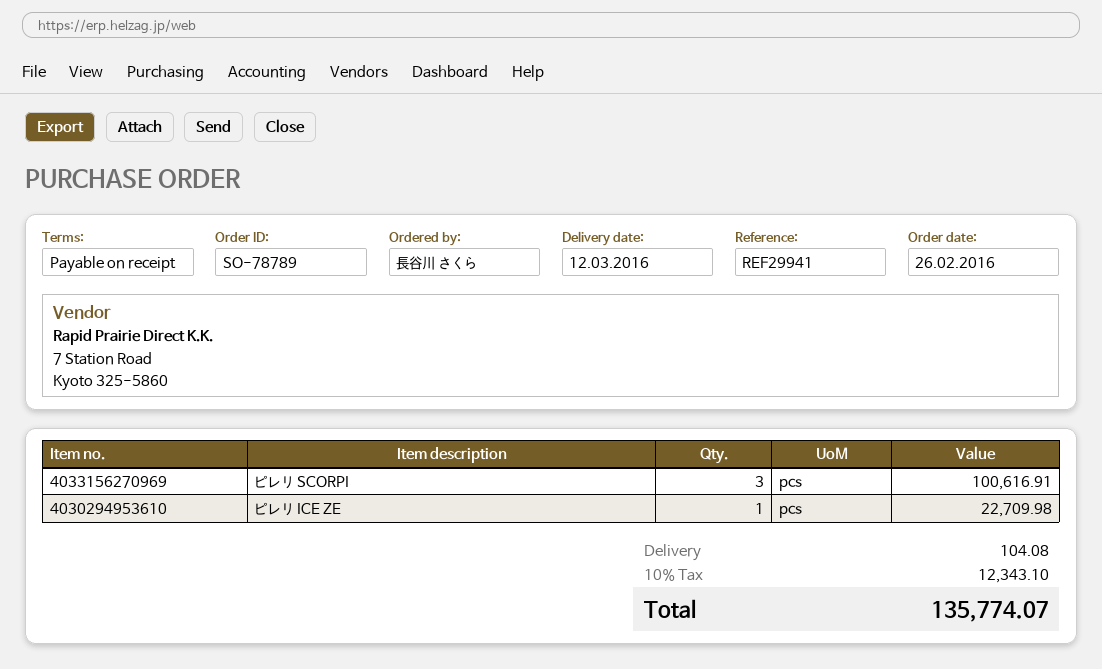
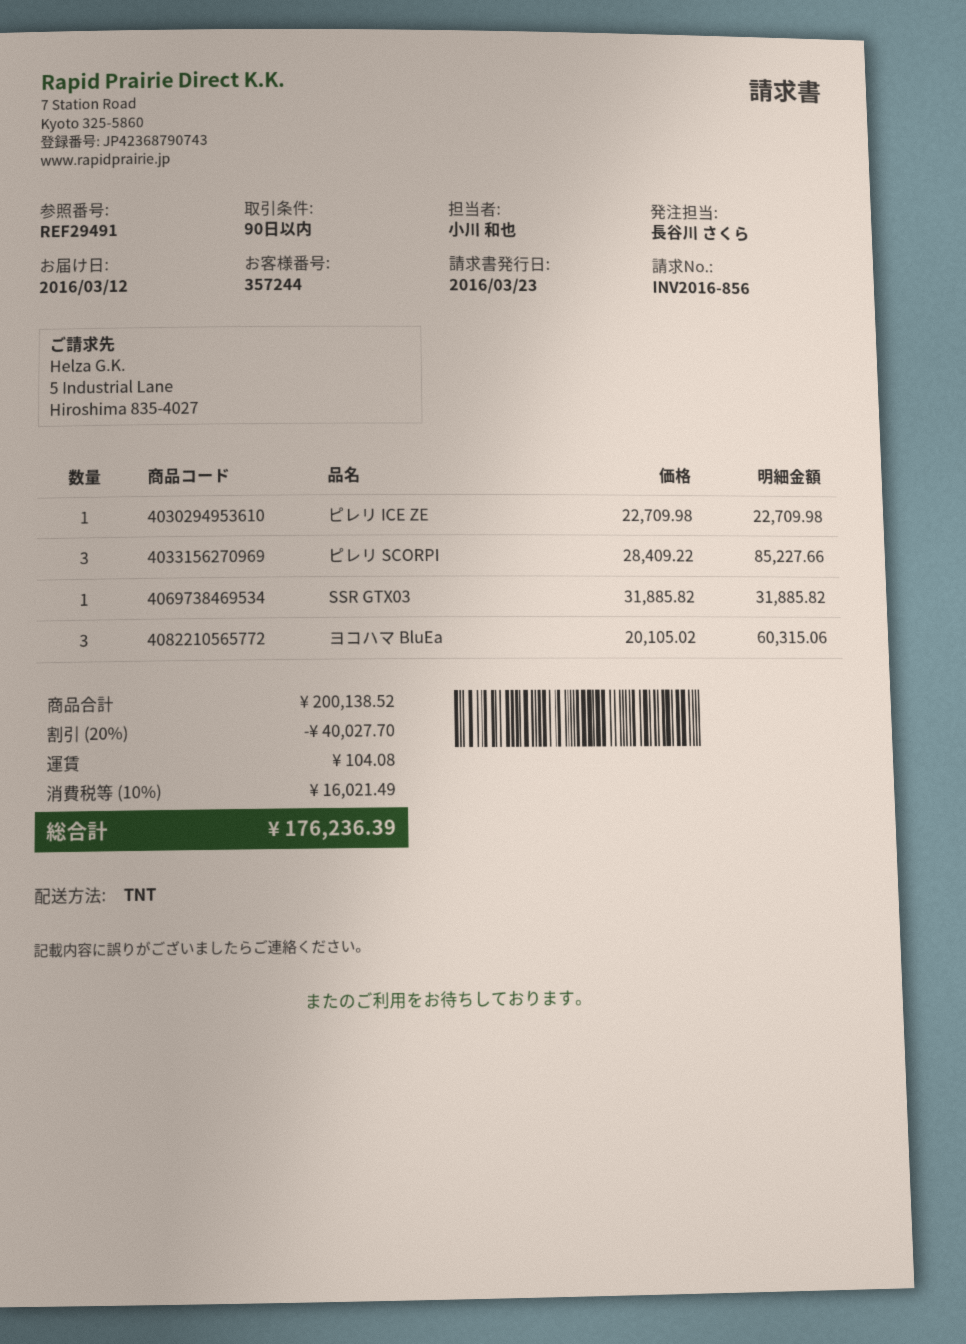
payment terms: on receipt -> 90 days
reference: REF29941 -> REF29491
ピレリ SCORPI: 3 for 100616.91 -> 3 for 85227.66
SSR GTX03: none -> 1 for 31885.82
ヨコハマ BluEa: none -> 3 for 60315.06
discount: none -> 20% = 40027.70
tax: 10% = 12343.10 -> 10% = 16021.49
total: 135774.07 -> 176236.39

